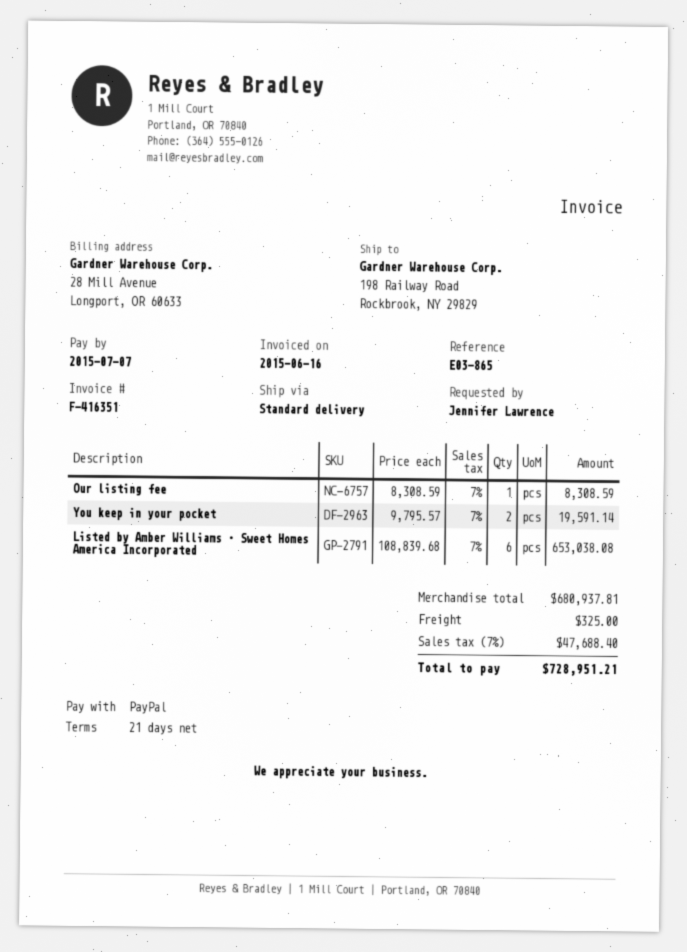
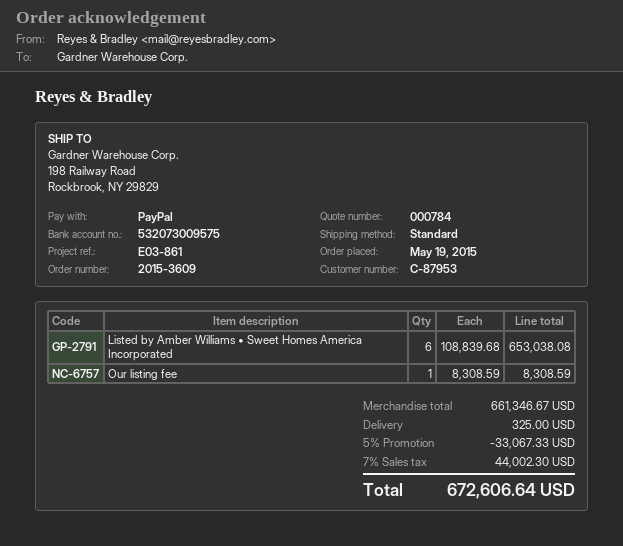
reference: E03-865 -> E03-861
You keep in your pocket: 2 x 9795.57 = 19591.14 -> none
subtotal: 680937.81 -> 661346.67
discount: none -> 5% = 33067.33
tax: 7% = 47688.40 -> 7% = 44002.30
total: 728951.21 -> 672606.64

